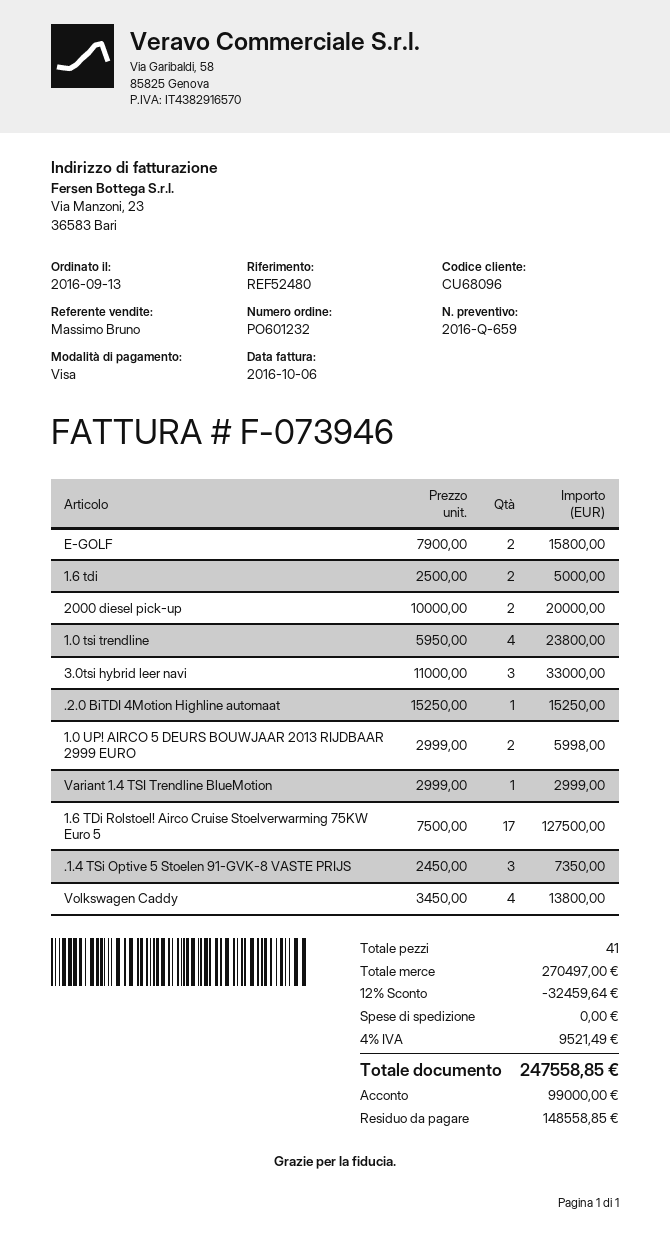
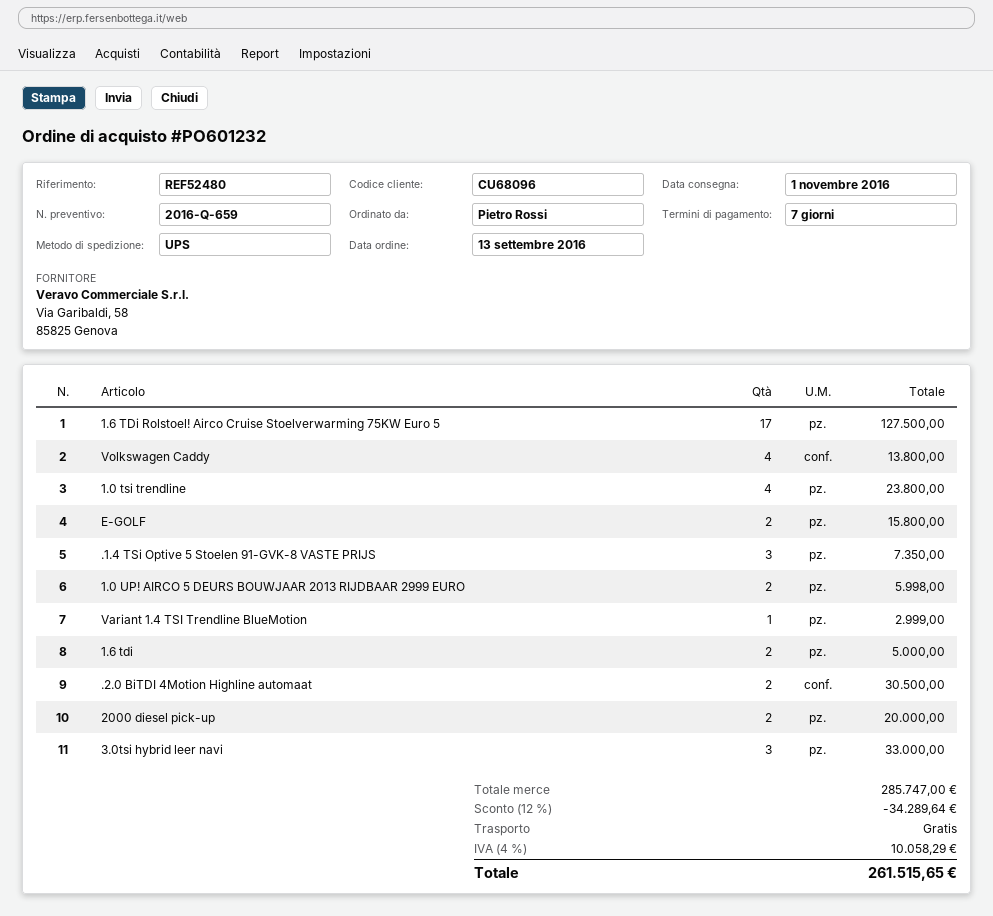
.2.0 BiTDI 4Motion Highline automaat: 1 for 15250.00 -> 2 for 30500.00
subtotal: 270497.00 -> 285747.00
discount: 12% = 32459.64 -> 12% = 34289.64
tax: 4% = 9521.49 -> 4% = 10058.29
total: 247558.85 -> 261515.65

